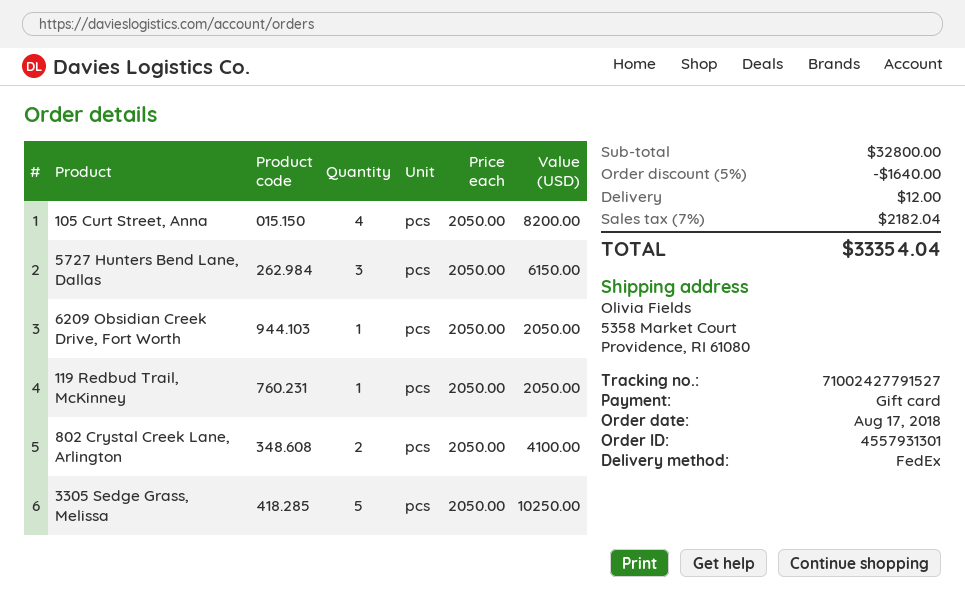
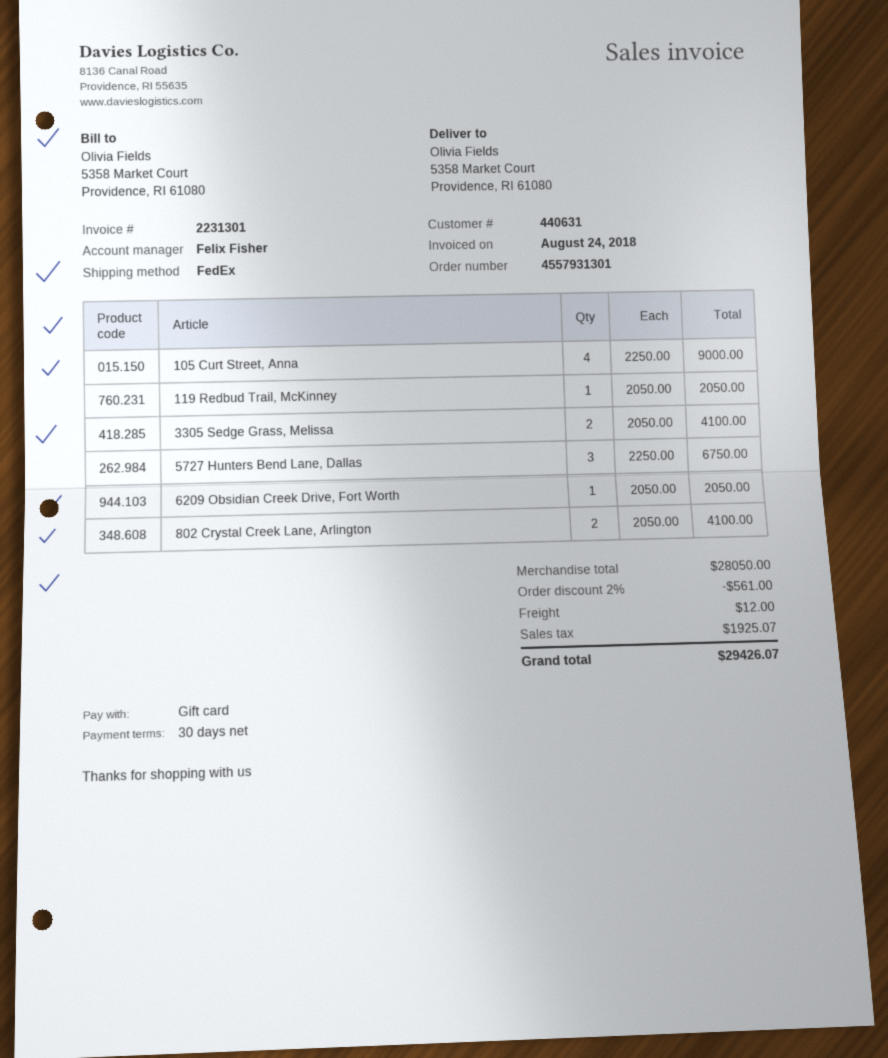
105 Curt Street, Anna: 4 x 2050.00 = 8200.00 -> 4 x 2250.00 = 9000.00
5727 Hunters Bend Lane, Dallas: 3 x 2050.00 = 6150.00 -> 3 x 2250.00 = 6750.00
3305 Sedge Grass, Melissa: 5 x 2050.00 = 10250.00 -> 2 x 2050.00 = 4100.00
subtotal: 32800.00 -> 28050.00
discount: 5% = 1640.00 -> 2% = 561.00
tax: 2182.04 -> 1925.07
total: 33354.04 -> 29426.07

